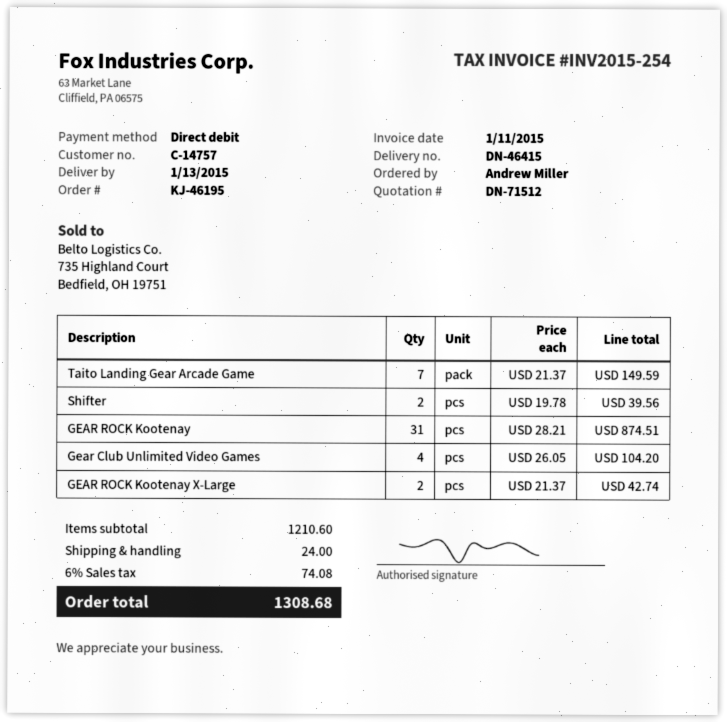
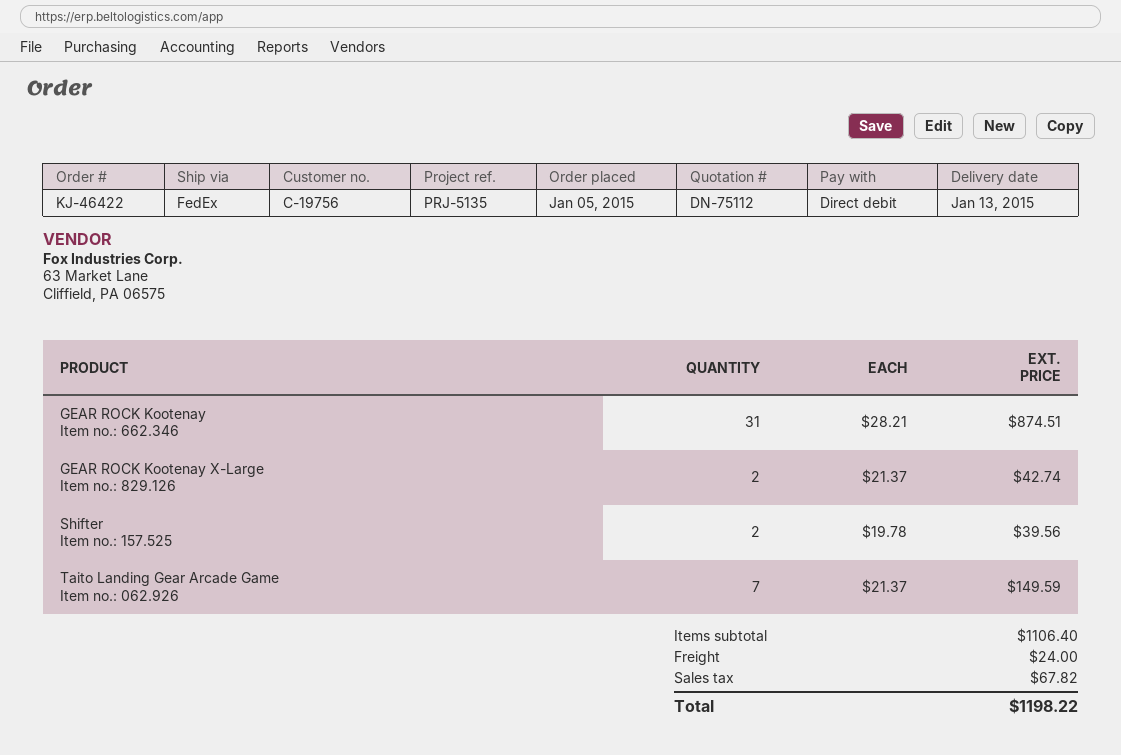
quote number: DN-71512 -> DN-75112
order number: KJ-46195 -> KJ-46422
customer number: C-14757 -> C-19756
Gear Club Unlimited Video Games: 4 x 26.05 = 104.20 -> none
subtotal: 1210.60 -> 1106.40
tax: 74.08 -> 67.82
total: 1308.68 -> 1198.22

